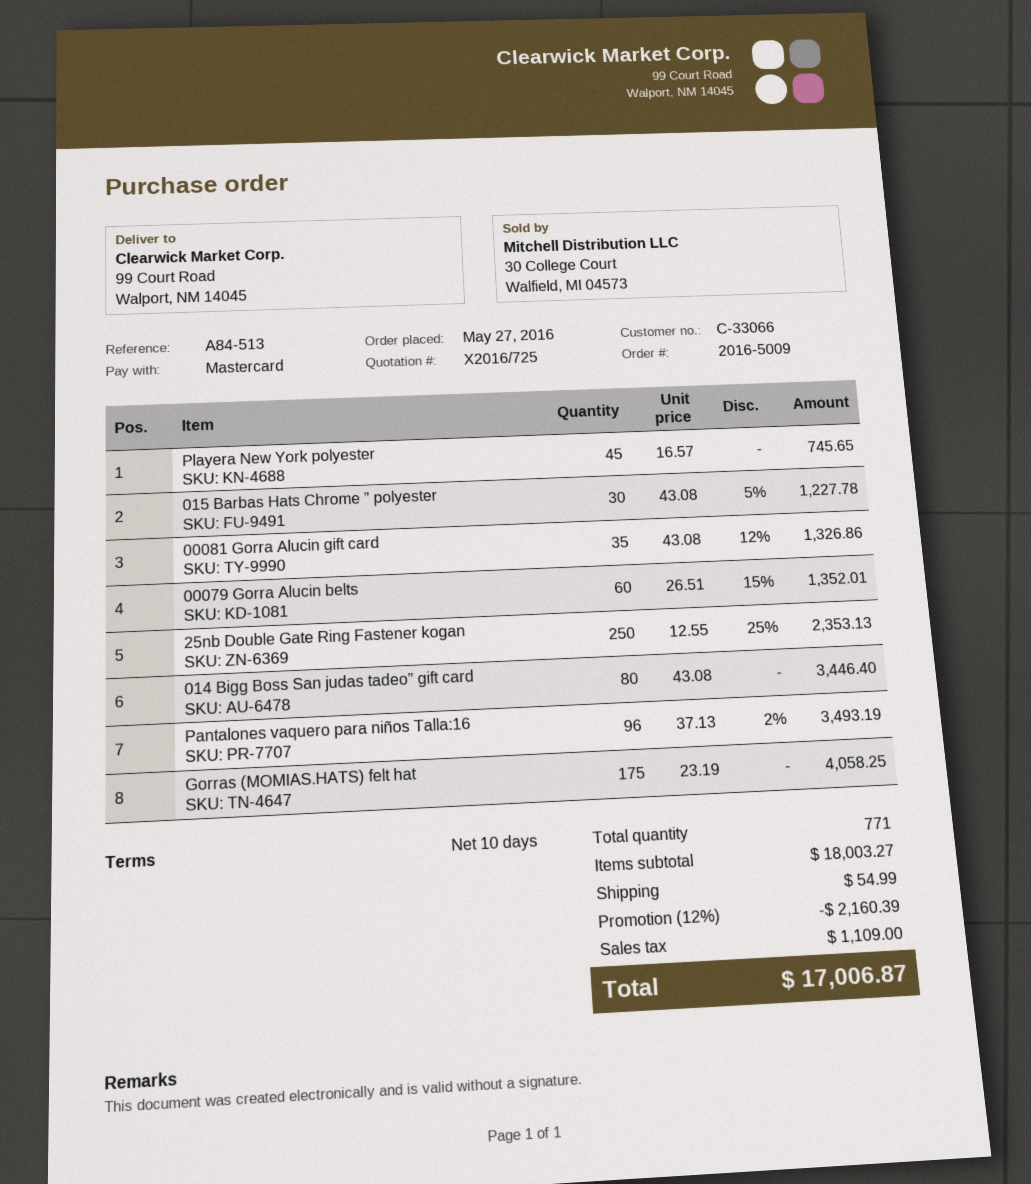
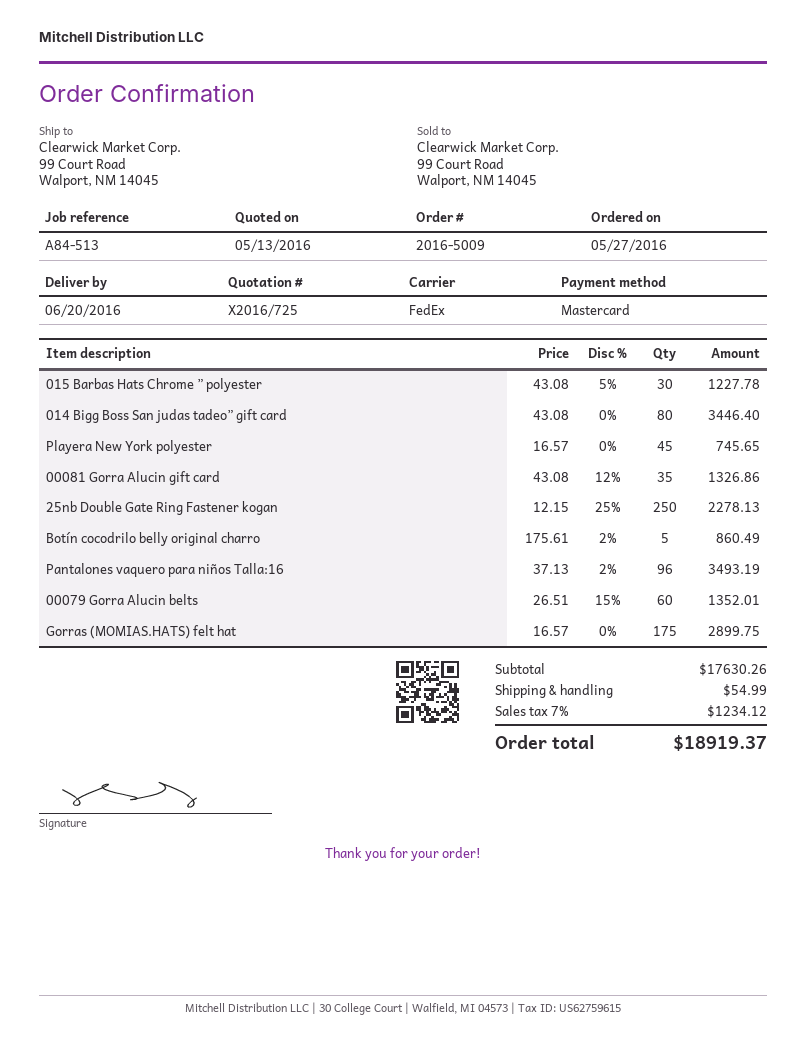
25nb Double Gate Ring Fastener kogan: 250 x 12.55 - 25% = 2353.13 -> 250 x 12.15 - 25% = 2278.13
Gorras (MOMIAS.HATS) felt hat: 175 x 23.19 = 4058.25 -> 175 x 16.57 = 2899.75
Botín cocodrilo belly original charro: none -> 5 x 175.61 - 2% = 860.49
subtotal: 18003.27 -> 17630.26
discount: 12% = 2160.39 -> none
tax: 1109.00 -> 1234.12
total: 17006.87 -> 18919.37

